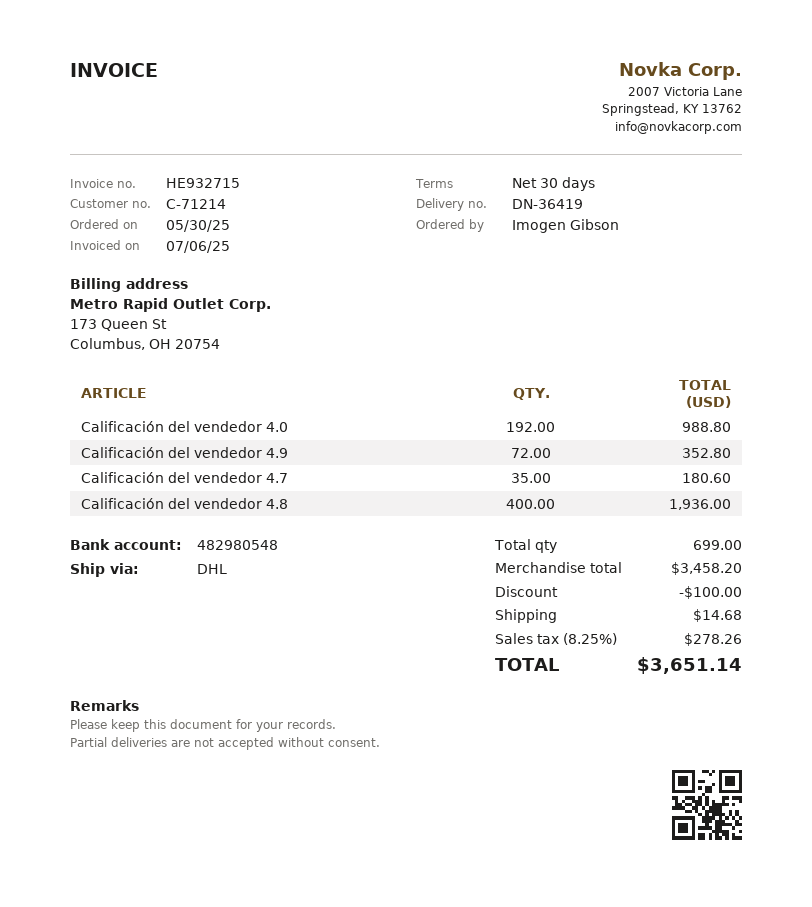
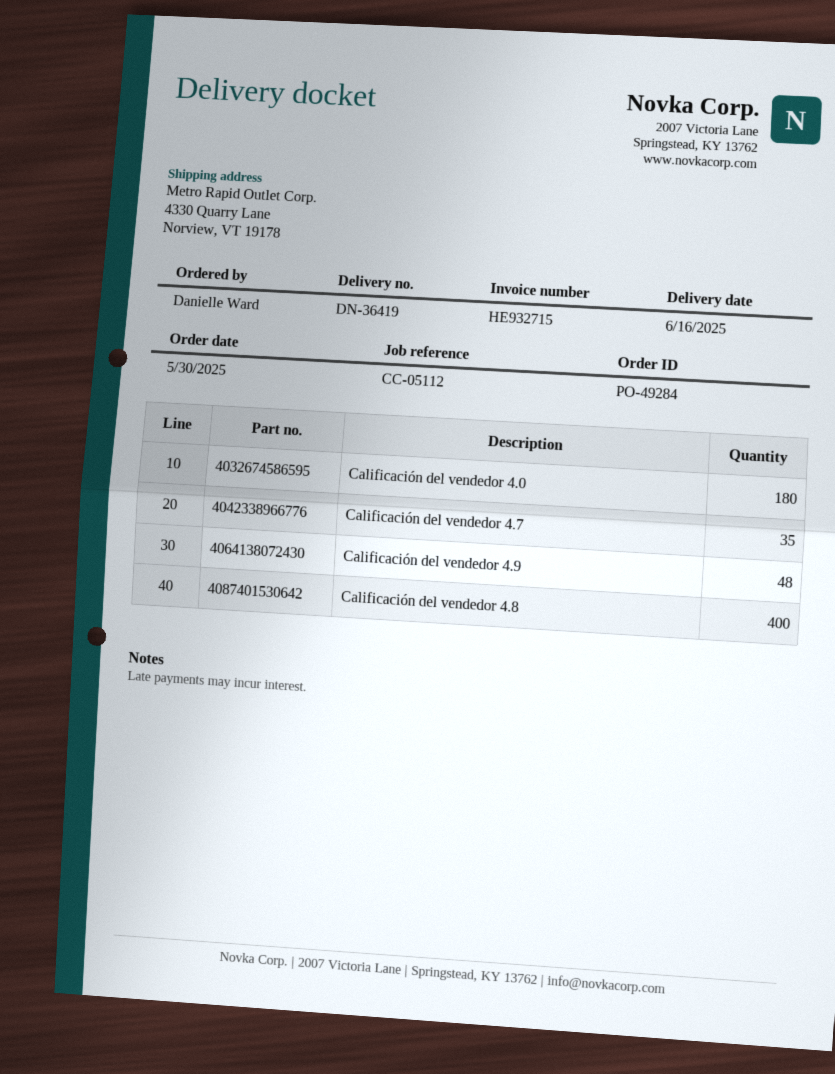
ordered by: Imogen Gibson -> Danielle Ward
Calificación del vendedor 4.0: 192 -> 180
Calificación del vendedor 4.9: 72 -> 48

